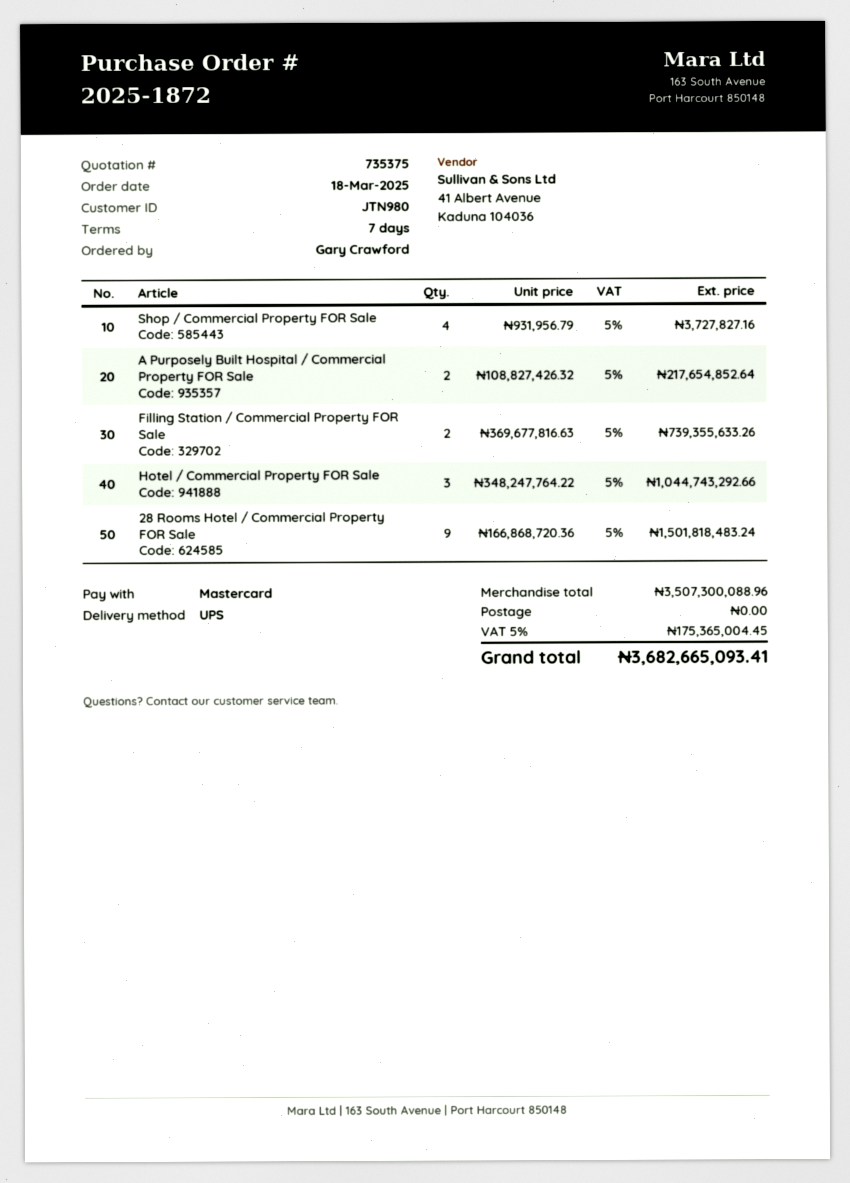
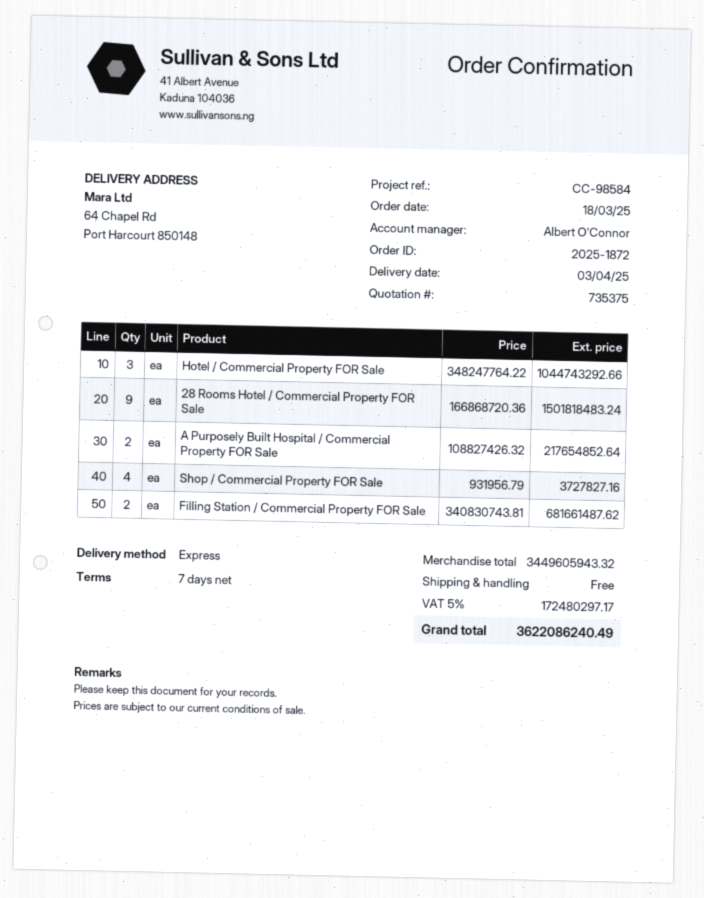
shipping method: UPS -> express
Filling Station / Commercial Property FOR Sale: 2 x 369677816.63 = 739355633.26 -> 2 x 340830743.81 = 681661487.62
subtotal: 3507300088.96 -> 3449605943.32
tax: 5% = 175365004.45 -> 5% = 172480297.17
total: 3682665093.41 -> 3622086240.49

